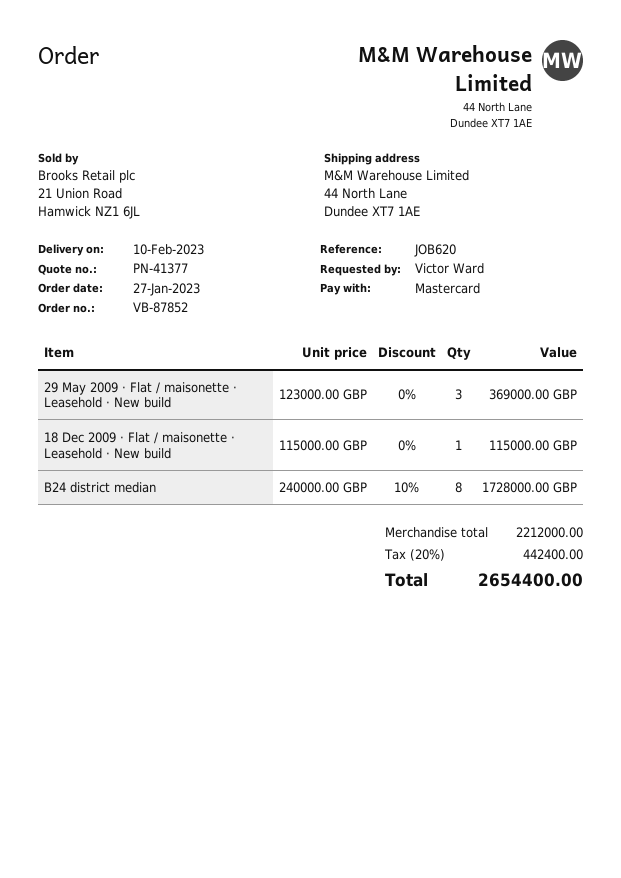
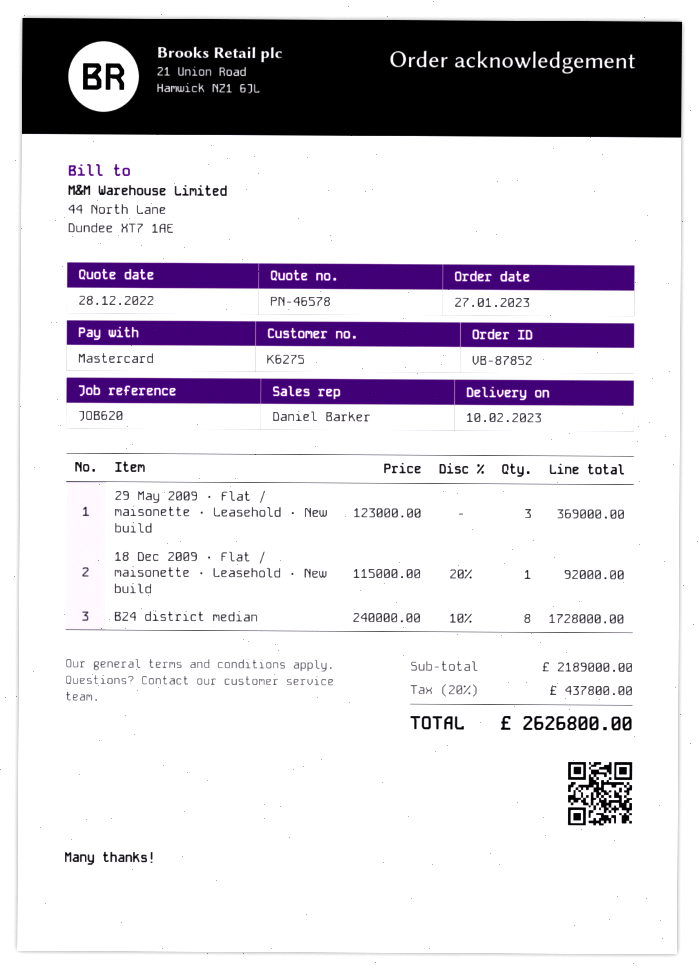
quote number: PN-41377 -> PN-46578
18 Dec 2009 · Flat / maisonette · Leasehold · New build: 1 x 115000.00 = 115000.00 -> 1 x 115000.00 - 20% = 92000.00
subtotal: 2212000.00 -> 2189000.00
tax: 20% = 442400.00 -> 20% = 437800.00
total: 2654400.00 -> 2626800.00

